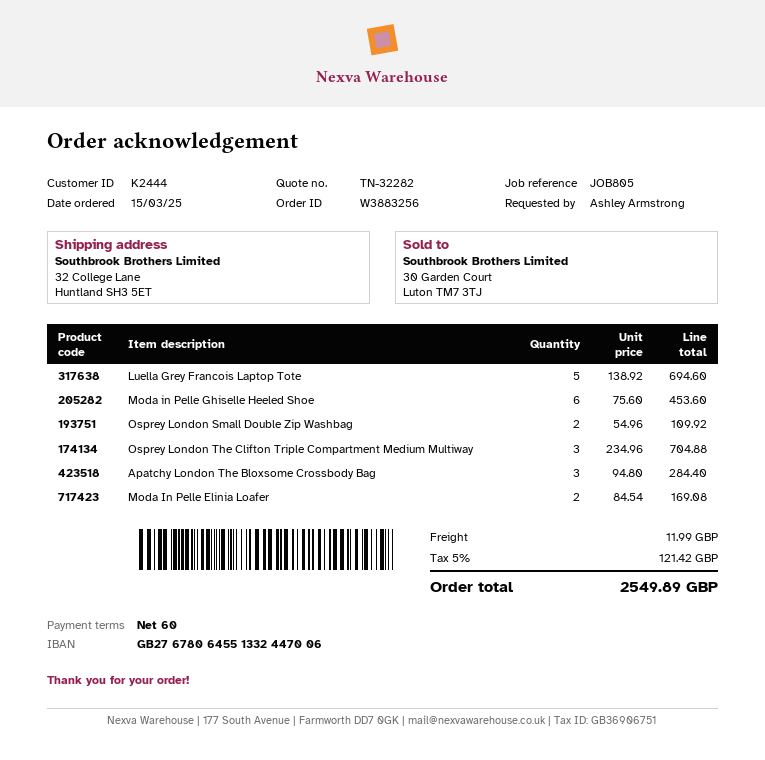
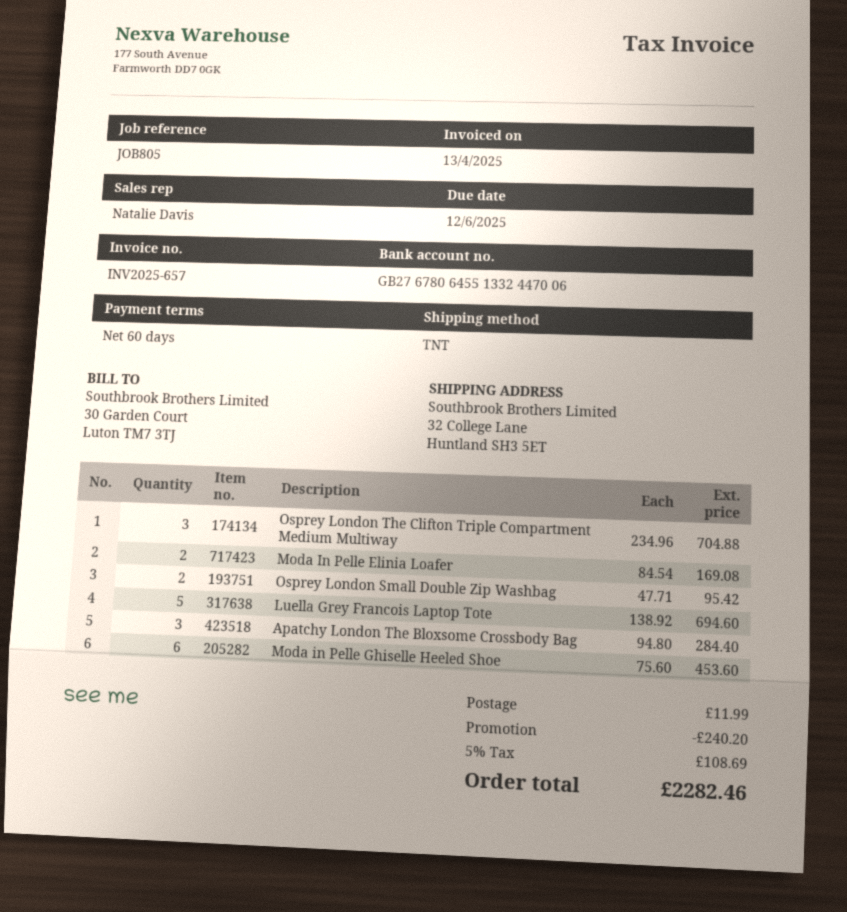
Osprey London Small Double Zip Washbag: 2 x 54.96 = 109.92 -> 2 x 47.71 = 95.42
discount: none -> 240.20
tax: 5% = 121.42 -> 5% = 108.69
total: 2549.89 -> 2282.46

